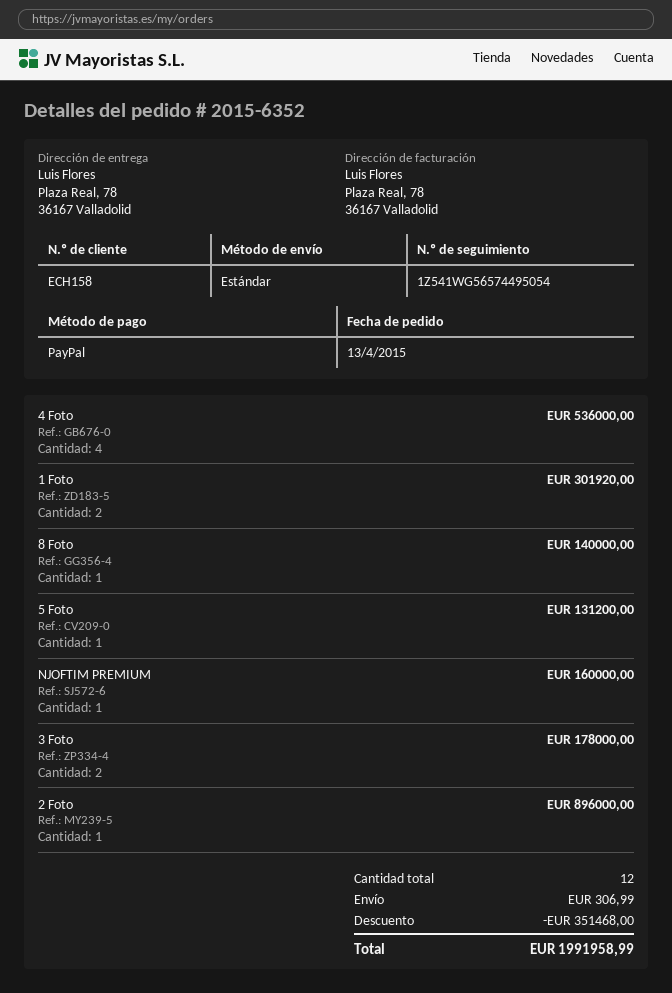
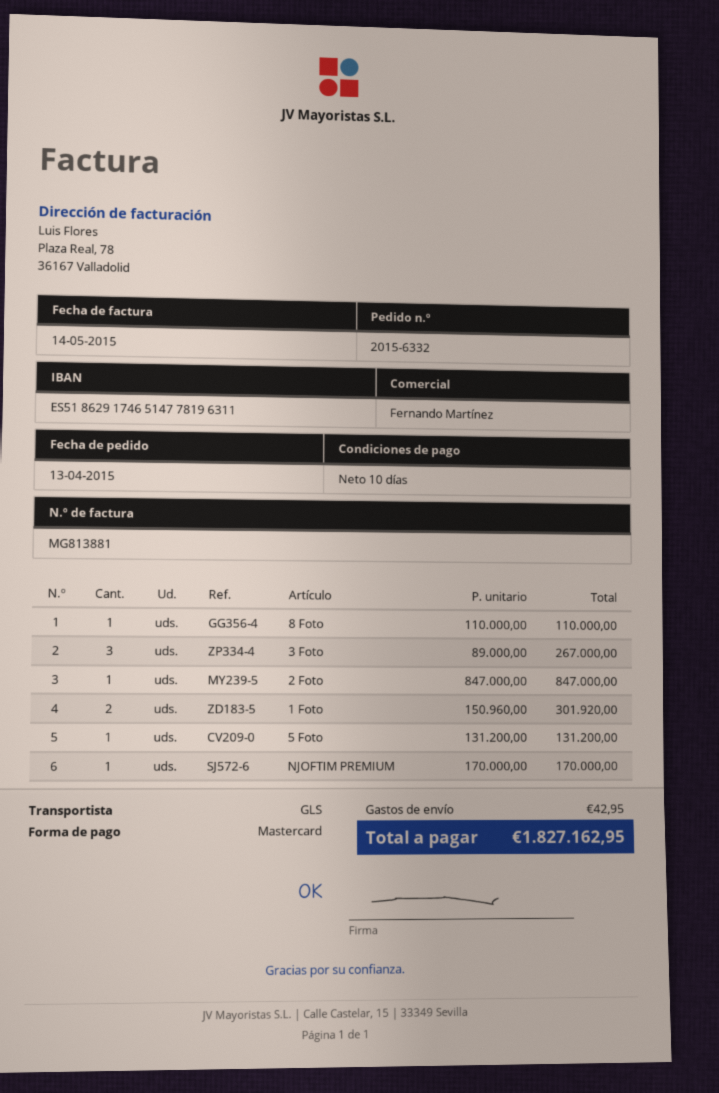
order number: 2015-6352 -> 2015-6332
payment method: PayPal -> Mastercard
shipping method: standard -> GLS
4 Foto: 4 for 536000.00 -> none
8 Foto: 1 for 140000.00 -> 1 for 110000.00
NJOFTIM PREMIUM: 1 for 160000.00 -> 1 for 170000.00
3 Foto: 2 for 178000.00 -> 3 for 267000.00
2 Foto: 1 for 896000.00 -> 1 for 847000.00
discount: 351468.00 -> none
shipping: 306.99 -> 42.95
total: 1991958.99 -> 1827162.95

